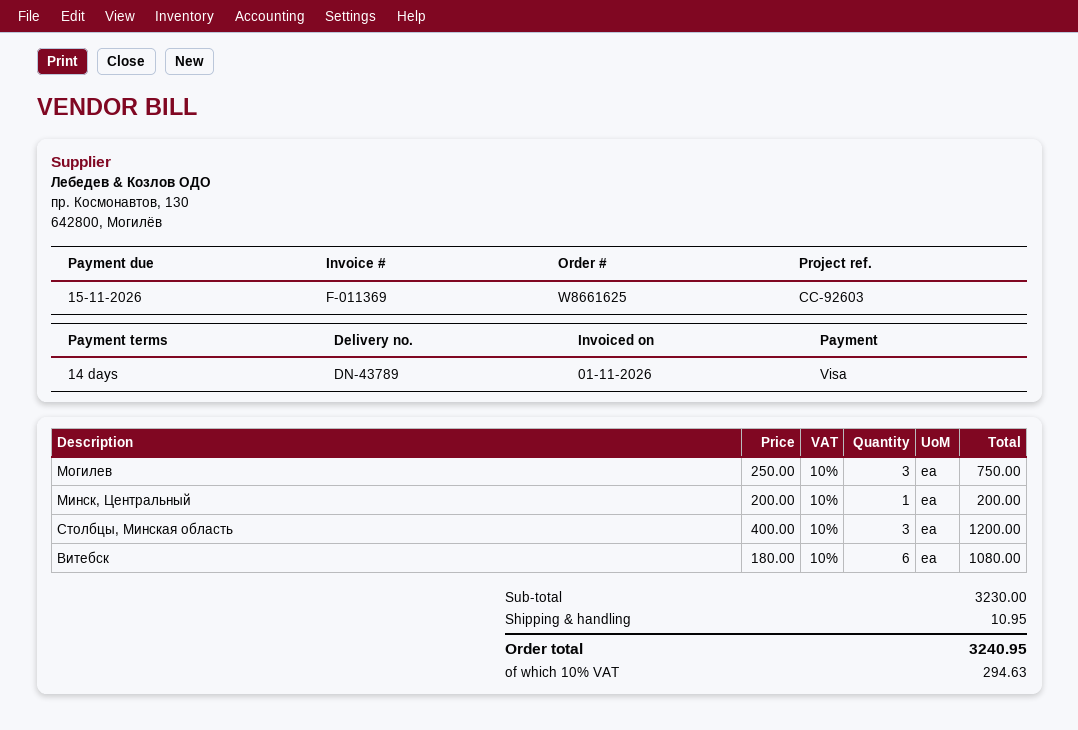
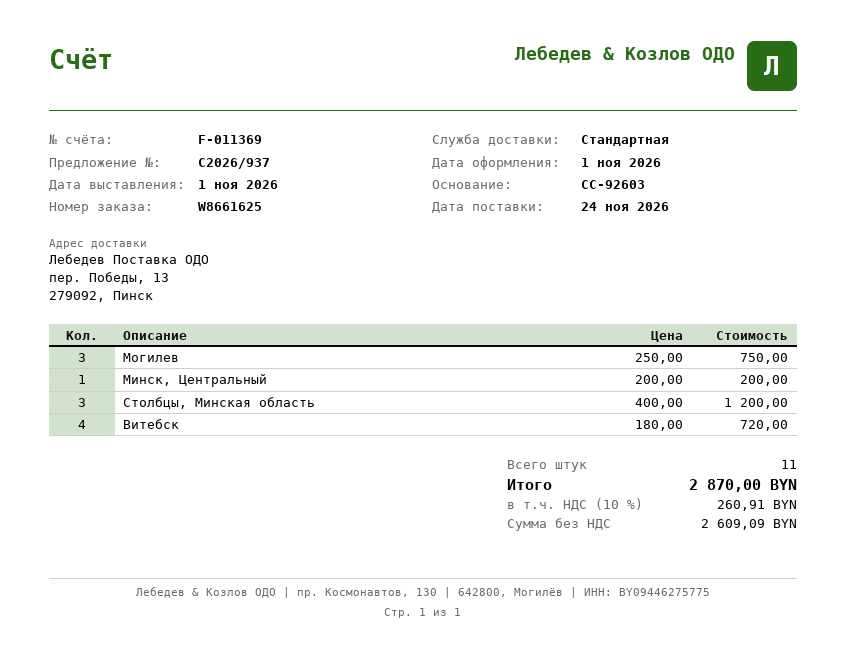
Витебск: 6 x 180.00 = 1080.00 -> 4 x 180.00 = 720.00
shipping: 10.95 -> none
tax: 10% = 294.63 -> 10% = 260.91
total: 3240.95 -> 2870.00

